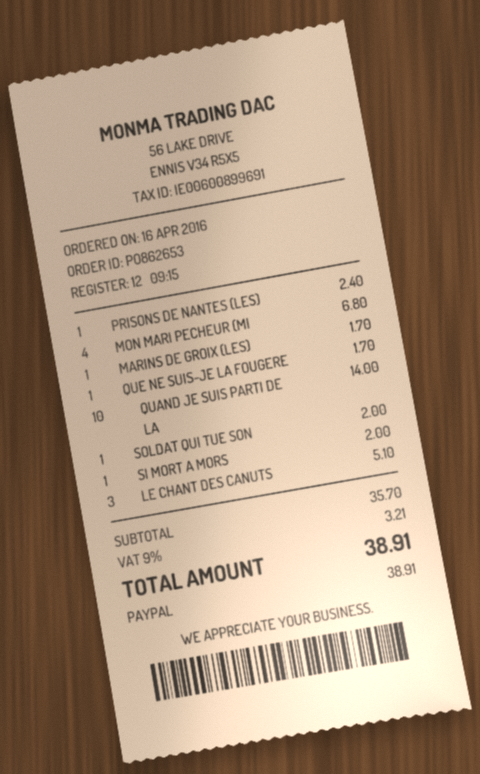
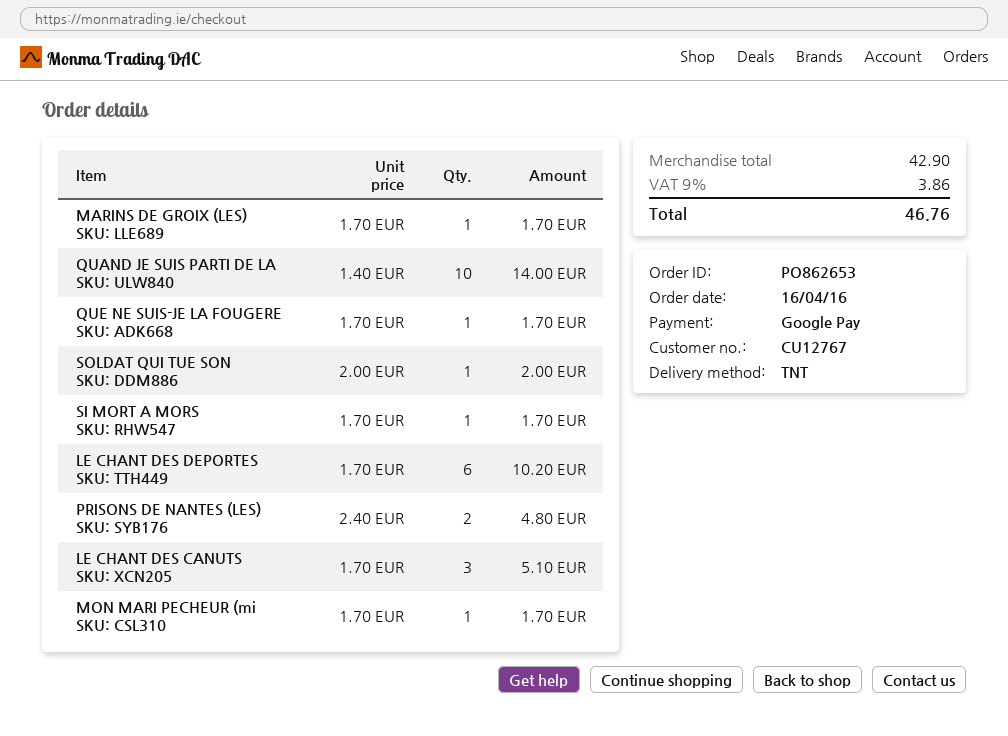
payment method: PayPal -> Google Pay
PRISONS DE NANTES (LES): 1 for 2.40 -> 2 for 4.80
MON MARI PECHEUR (MI: 4 for 6.80 -> 1 for 1.70
SI MORT A MORS: 1 for 2.00 -> 1 for 1.70
LE CHANT DES DEPORTES: none -> 6 for 10.20
subtotal: 35.70 -> 42.90
tax: 9% = 3.21 -> 9% = 3.86
total: 38.91 -> 46.76

